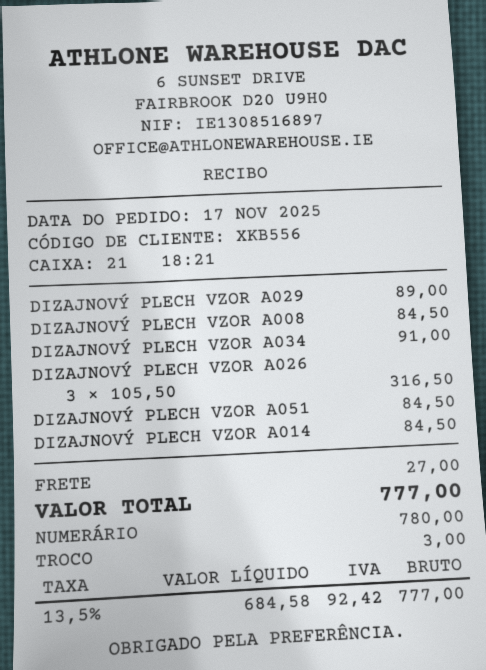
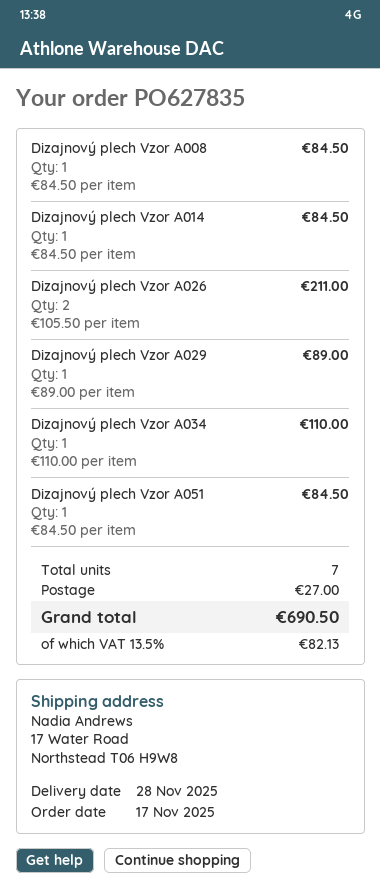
DIZAJNOVÝ PLECH VZOR A034: 1 x 91.00 = 91.00 -> 1 x 110.00 = 110.00
DIZAJNOVÝ PLECH VZOR A026: 3 x 105.50 = 316.50 -> 2 x 105.50 = 211.00
tax: 13.5% = 92.42 -> 13.5% = 82.13
total: 777.00 -> 690.50

